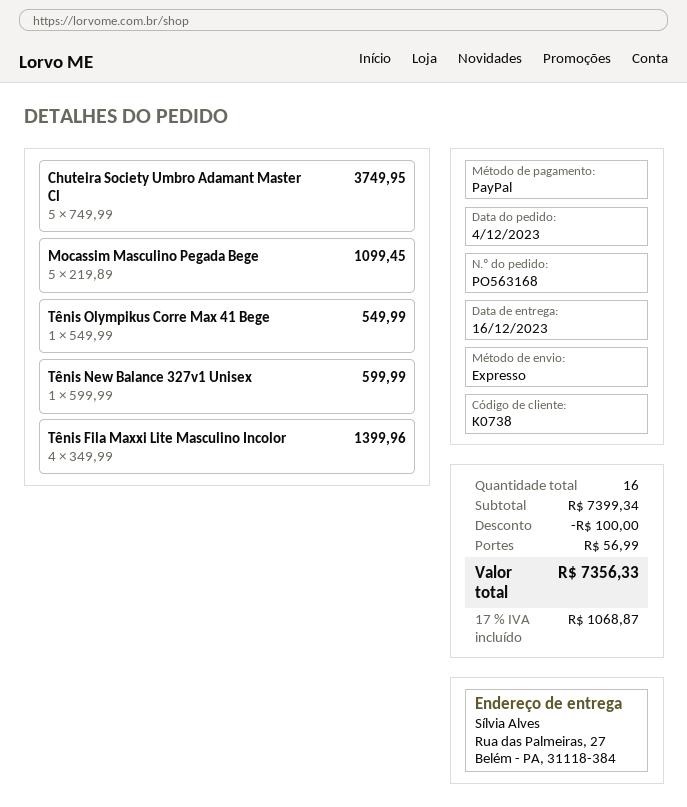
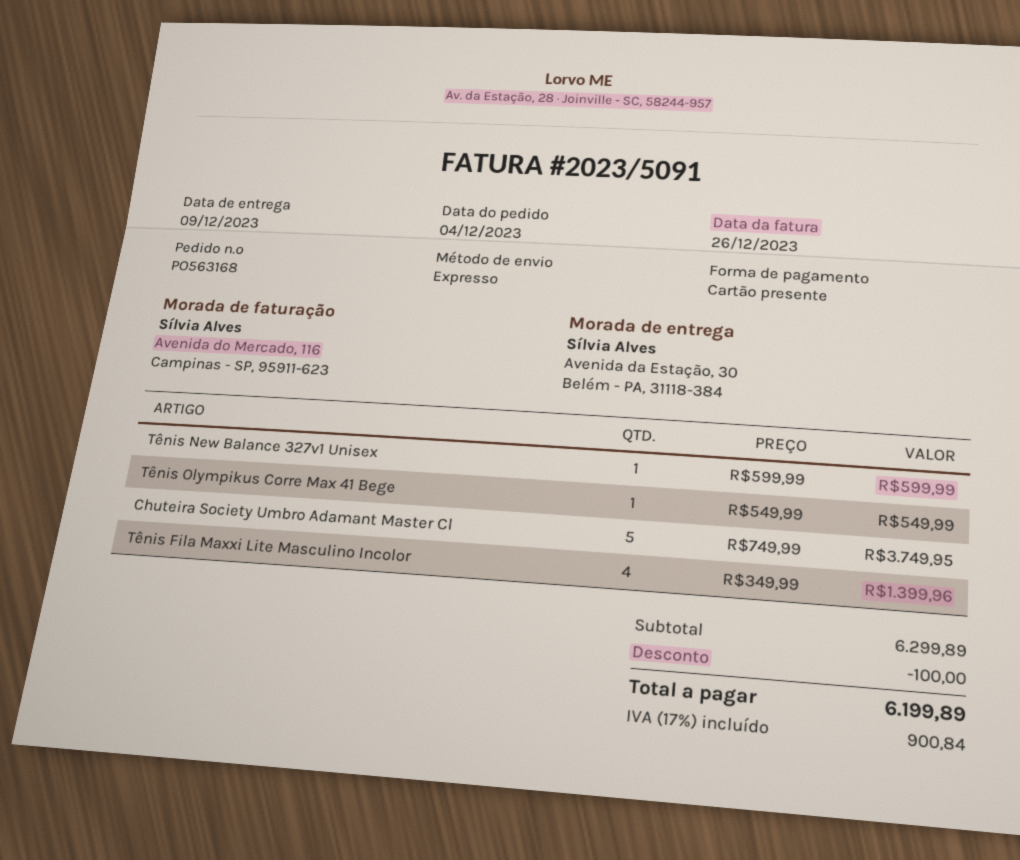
delivery date: 2023-12-16 -> 2023-12-09
payment method: PayPal -> gift card
ship to: Rua das Palmeiras, 27, Belém - PA, 31118-384 -> Avenida da Estação, 30, Belém - PA, 31118-384
Mocassim Masculino Pegada Bege: 5 x 219.89 = 1099.45 -> none
subtotal: 7399.34 -> 6299.89
shipping: 56.99 -> none
tax: 17% = 1068.87 -> 17% = 900.84
total: 7356.33 -> 6199.89

